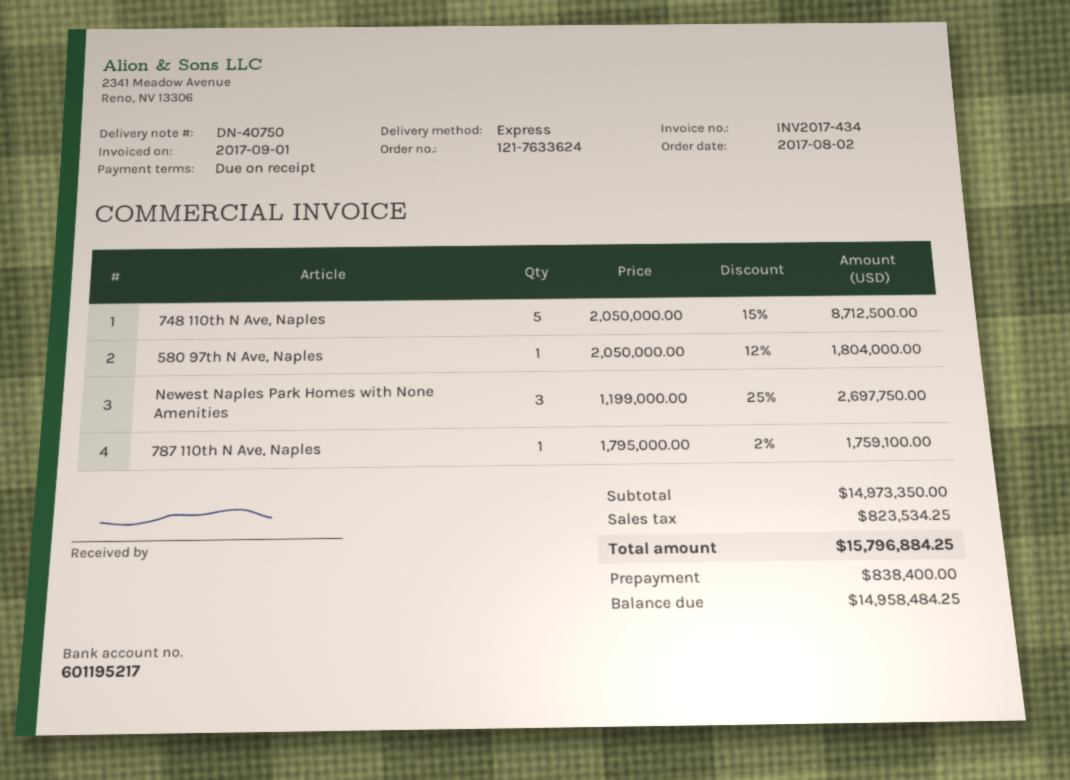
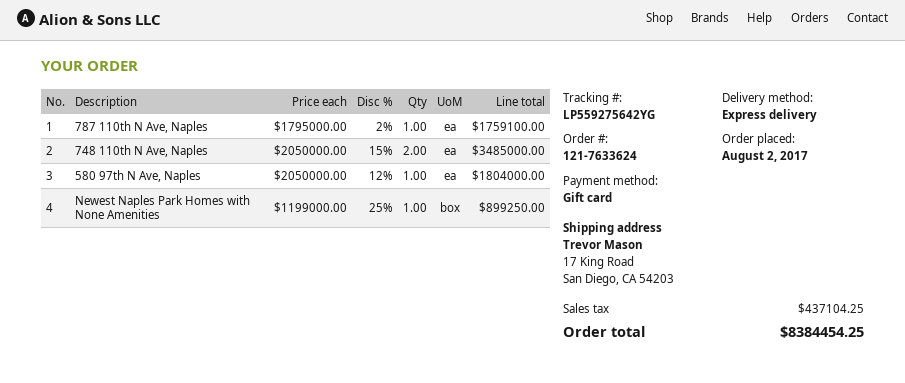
748 110th N Ave, Naples: 5 x 2050000.00 - 15% = 8712500.00 -> 2 x 2050000.00 - 15% = 3485000.00
Newest Naples Park Homes with None Amenities: 3 x 1199000.00 - 25% = 2697750.00 -> 1 x 1199000.00 - 25% = 899250.00
tax: 823534.25 -> 437104.25
total: 15796884.25 -> 8384454.25

